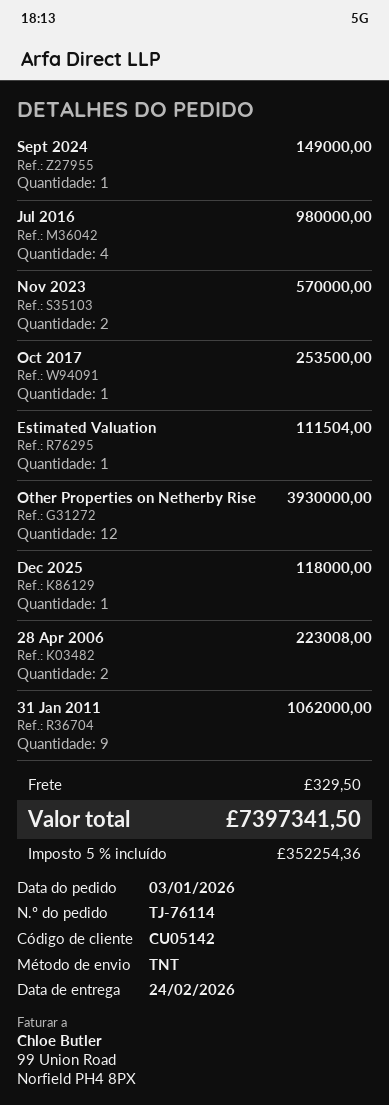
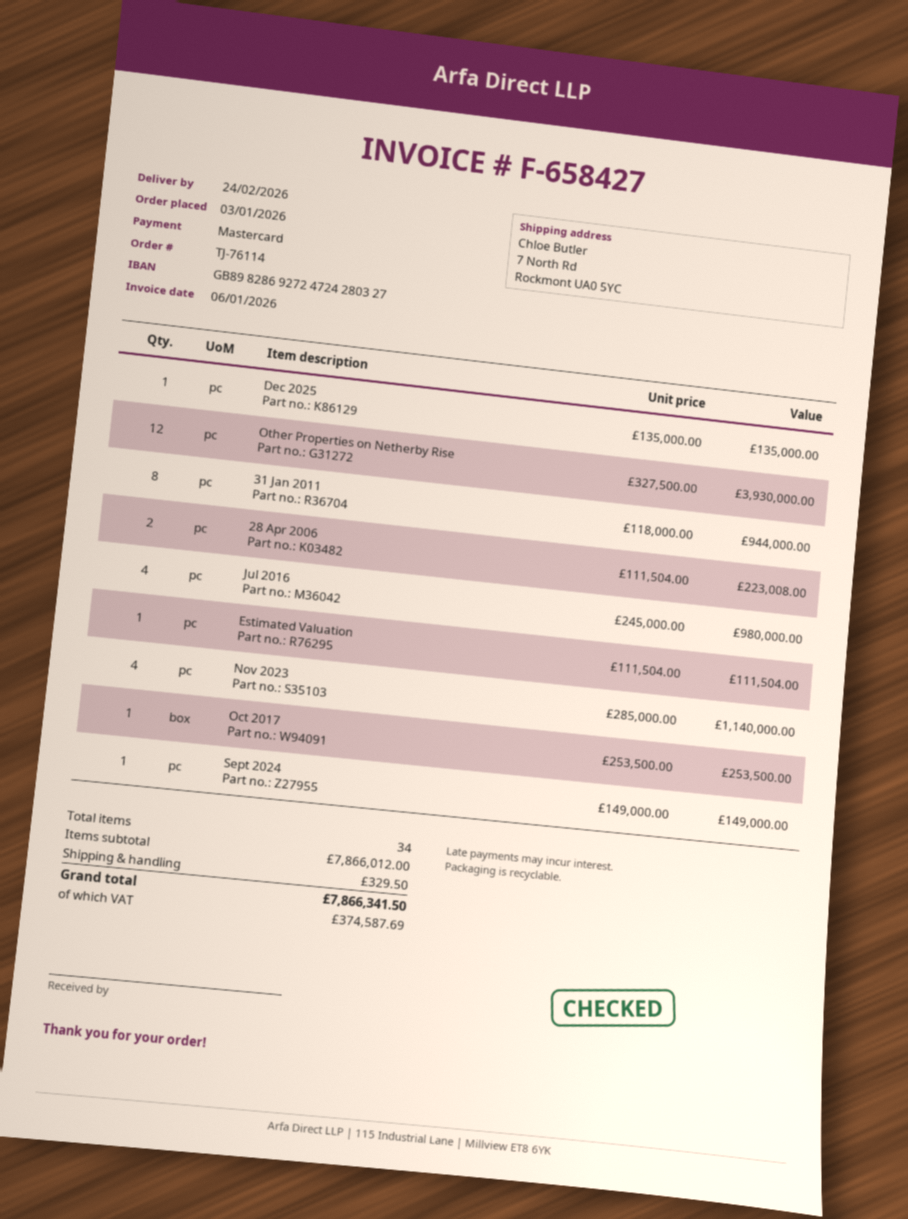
Nov 2023: 2 for 570000.00 -> 4 for 1140000.00
Dec 2025: 1 for 118000.00 -> 1 for 135000.00
31 Jan 2011: 9 for 1062000.00 -> 8 for 944000.00
tax: 352254.36 -> 374587.69
total: 7397341.50 -> 7866341.50

